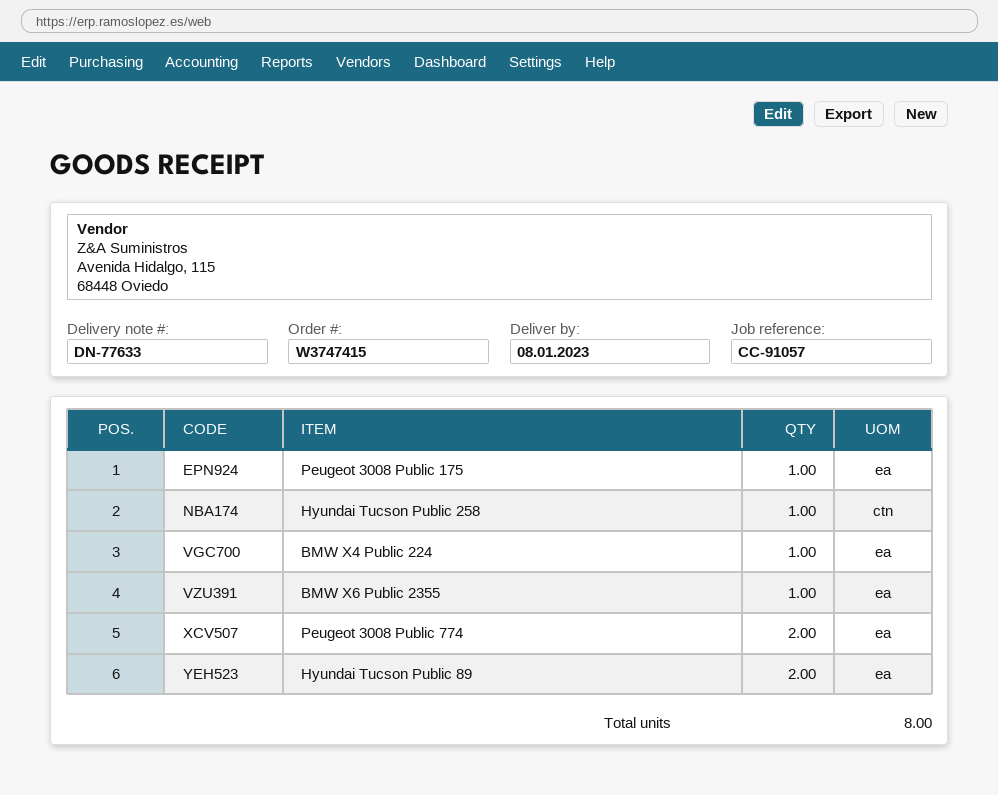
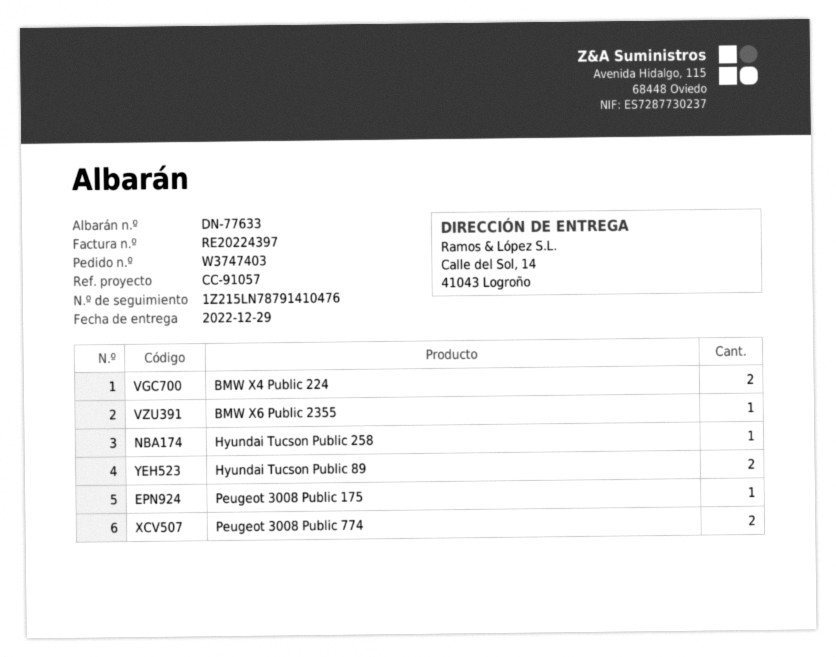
order number: W3747415 -> W3747403
delivery date: 2023-01-08 -> 2022-12-29
BMW X4 Public 224: 1 -> 2

